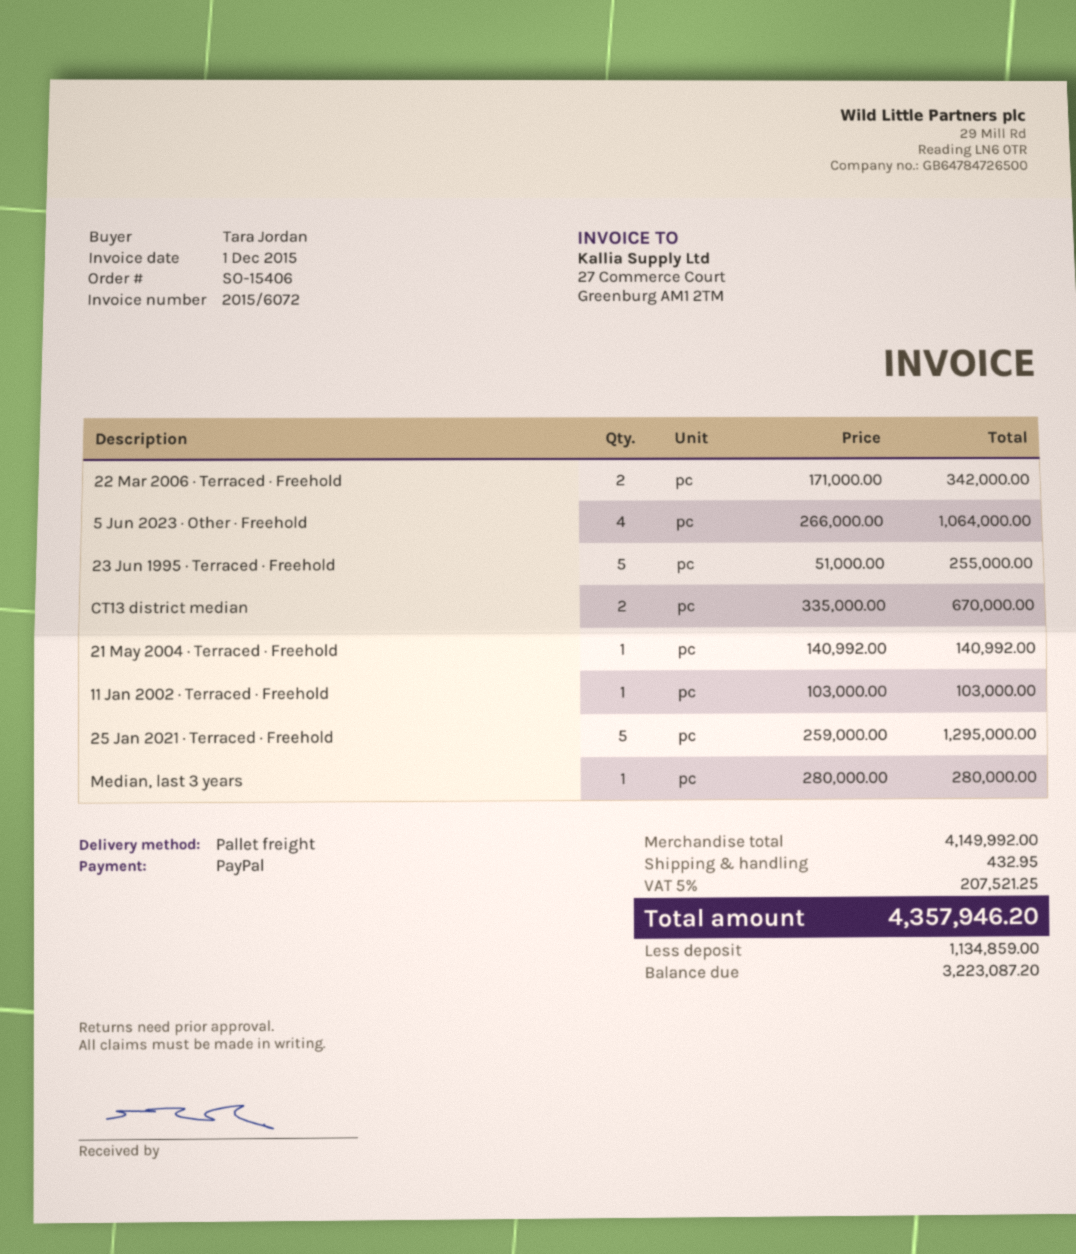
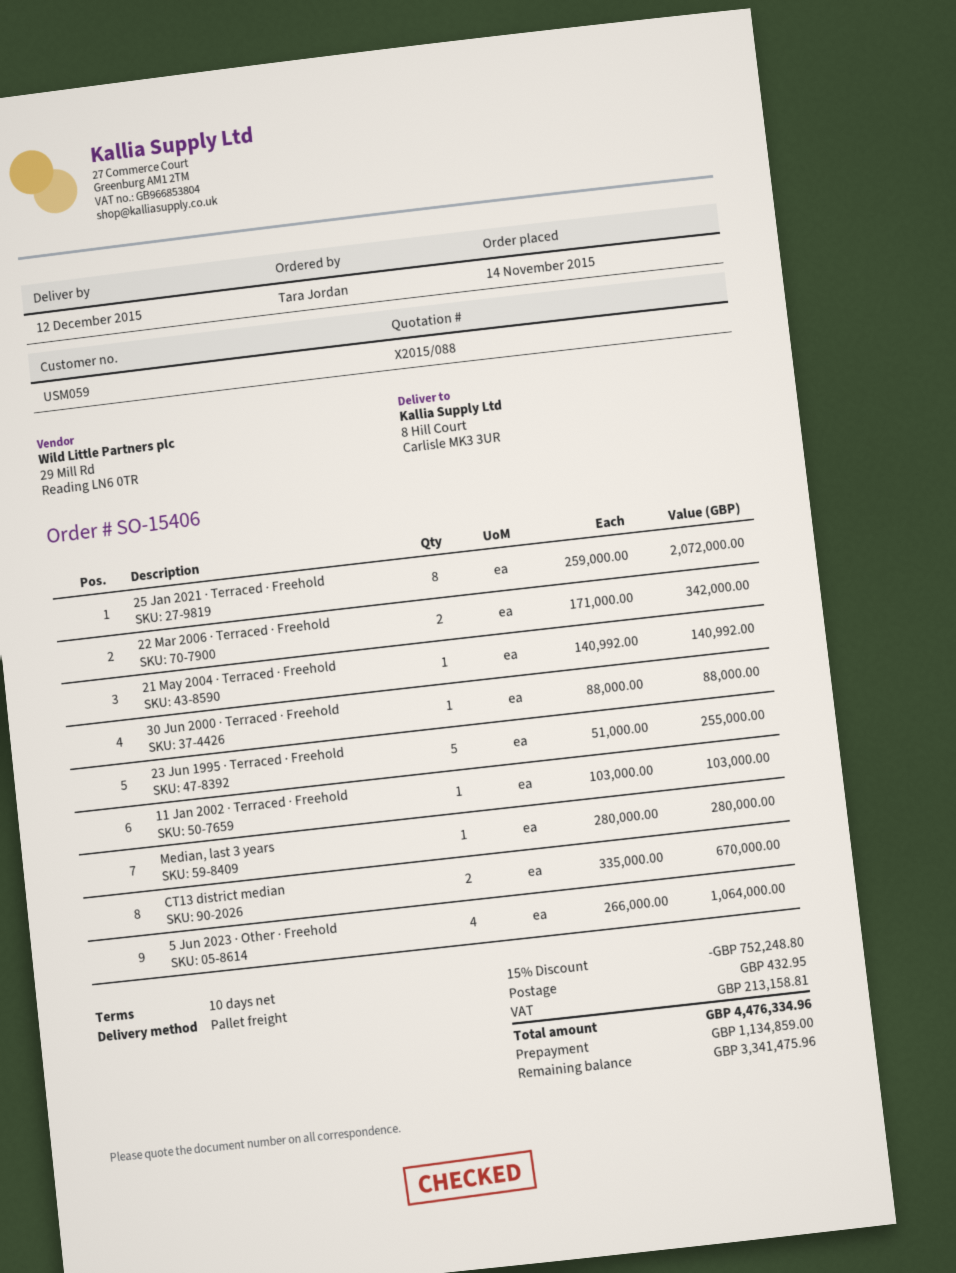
25 Jan 2021 · Terraced · Freehold: 5 x 259000.00 = 1295000.00 -> 8 x 259000.00 = 2072000.00
30 Jun 2000 · Terraced · Freehold: none -> 1 x 88000.00 = 88000.00
discount: none -> 15% = 752248.80
tax: 207521.25 -> 213158.81
total: 4357946.20 -> 4476334.96
balance: 3223087.20 -> 3341475.96

